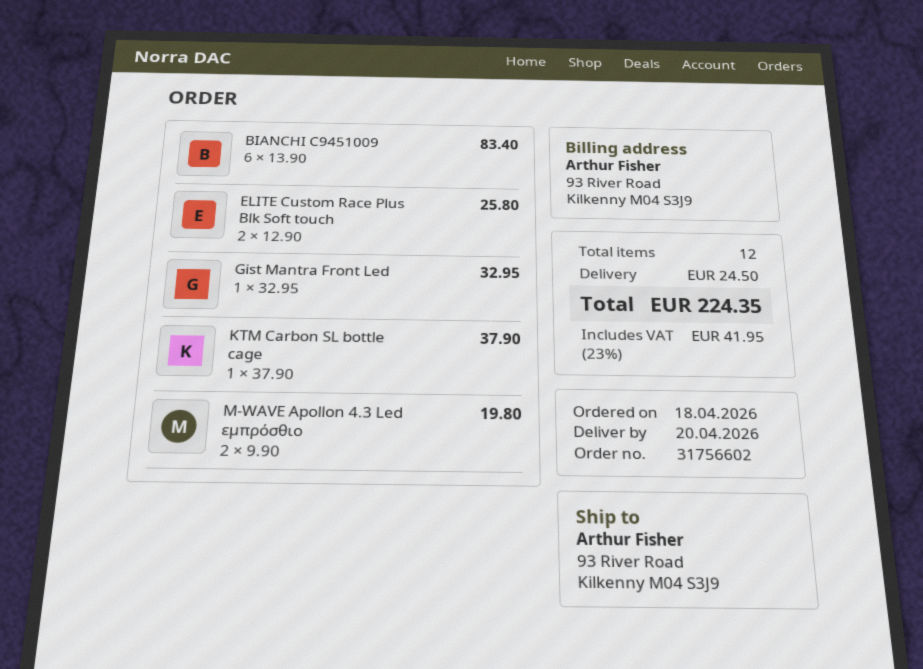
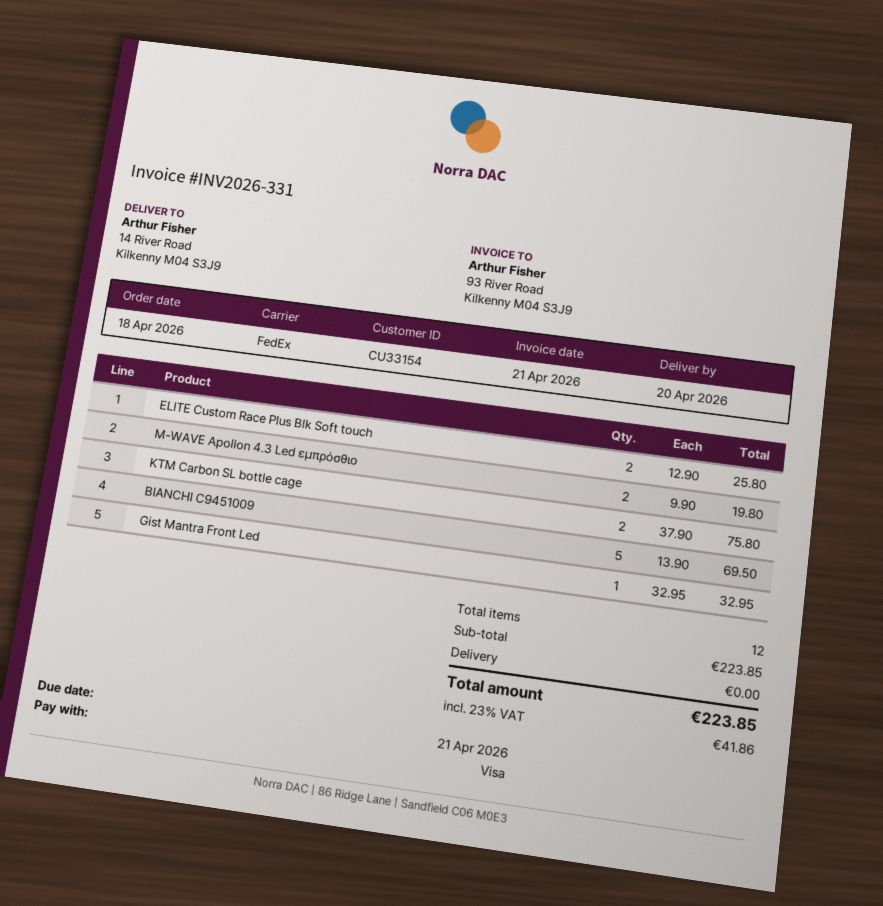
ship to: 93 River Road, Kilkenny M04 S3J9 -> 14 River Road, Kilkenny M04 S3J9
BIANCHI C9451009: 6 x 13.90 = 83.40 -> 5 x 13.90 = 69.50
KTM Carbon SL bottle cage: 1 x 37.90 = 37.90 -> 2 x 37.90 = 75.80
shipping: 24.50 -> 0.00
tax: 23% = 41.95 -> 23% = 41.86
total: 224.35 -> 223.85

